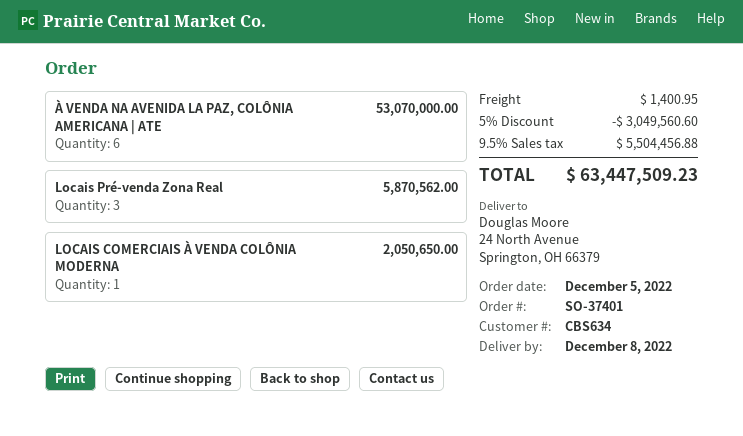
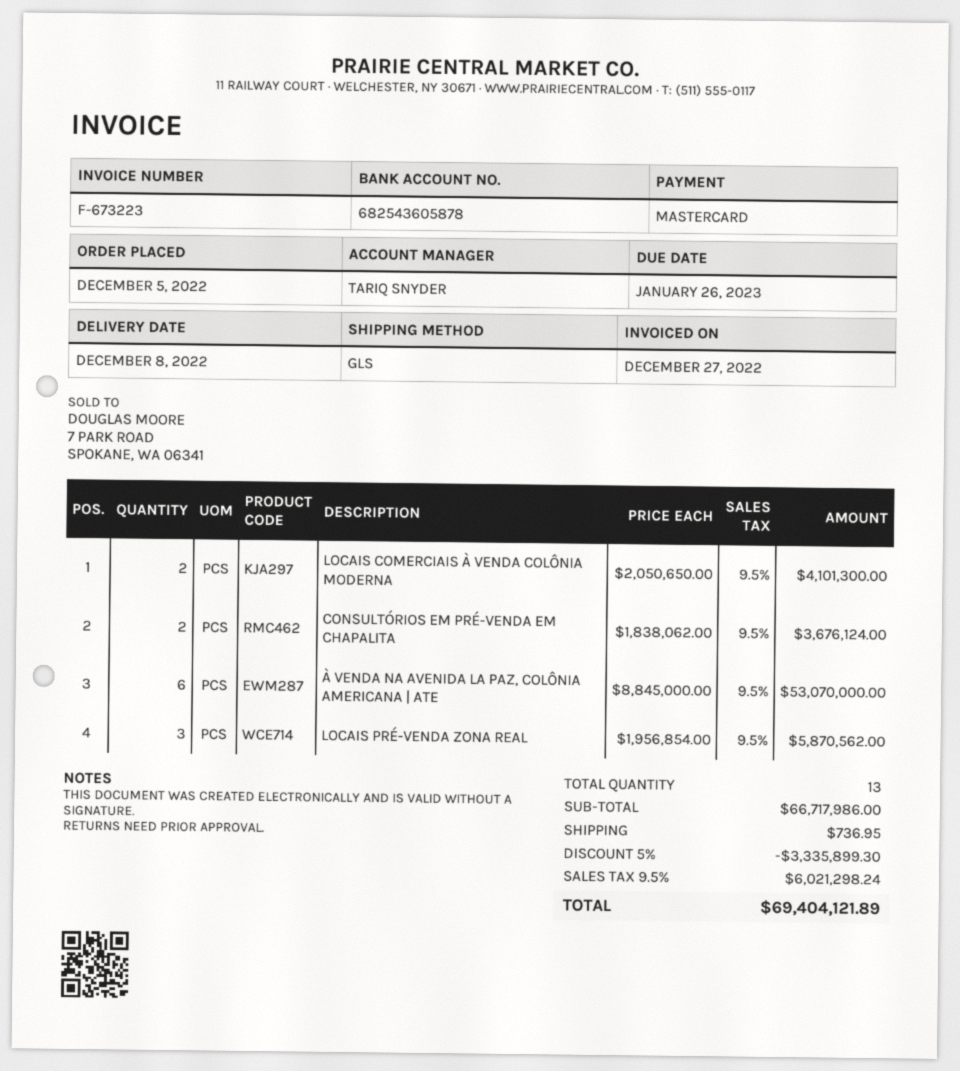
LOCAIS COMERCIAIS À VENDA COLÔNIA MODERNA: 1 for 2050650.00 -> 2 for 4101300.00
CONSULTÓRIOS EM PRÉ-VENDA EM CHAPALITA: none -> 2 for 3676124.00
discount: 5% = 3049560.60 -> 5% = 3335899.30
shipping: 1400.95 -> 736.95
tax: 9.5% = 5504456.88 -> 9.5% = 6021298.24
total: 63447509.23 -> 69404121.89

